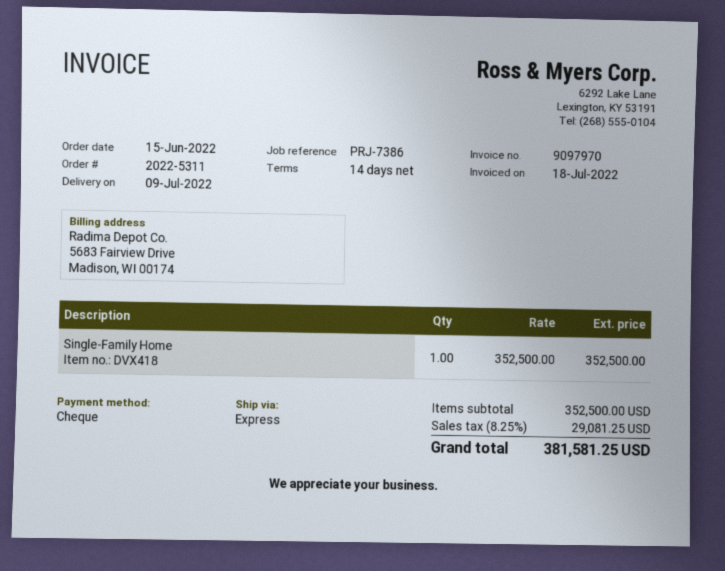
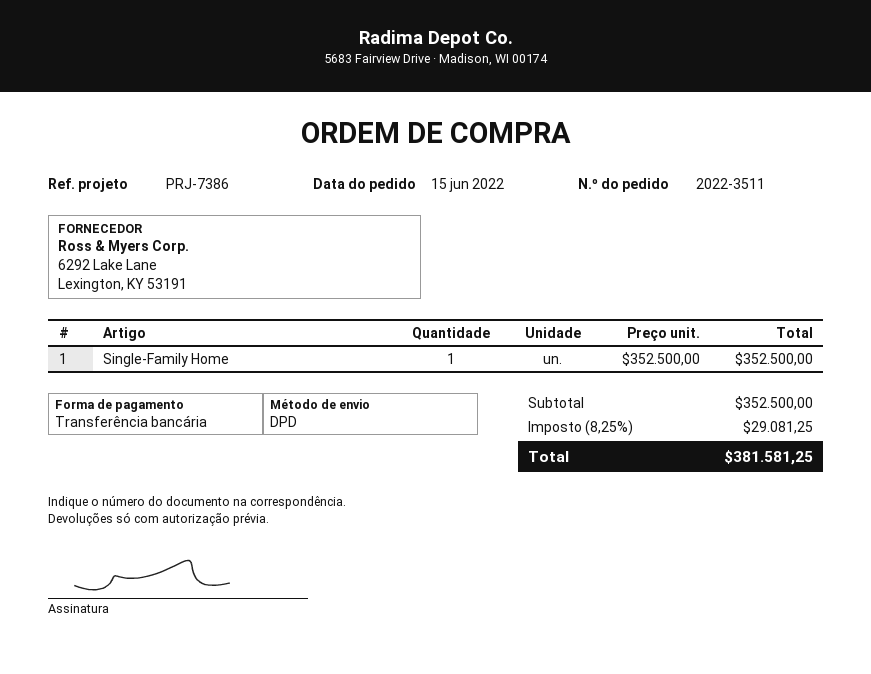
order number: 2022-5311 -> 2022-3511
payment method: cheque -> bank transfer
shipping method: express -> DPD

